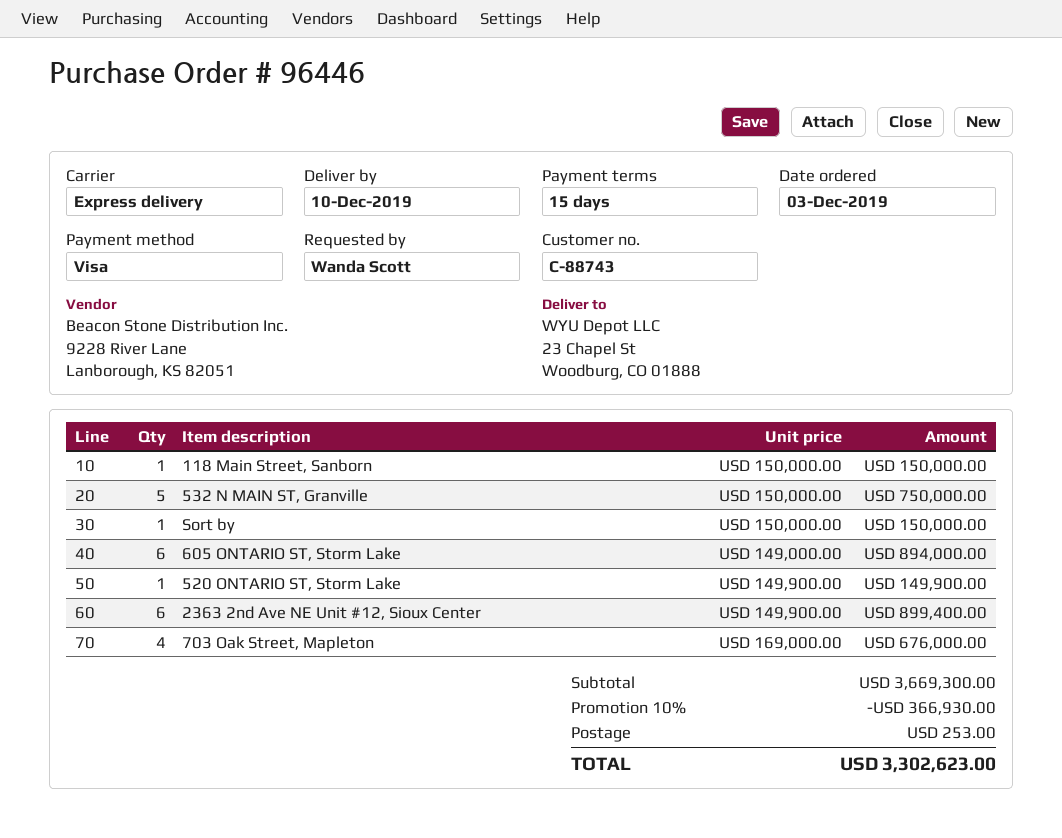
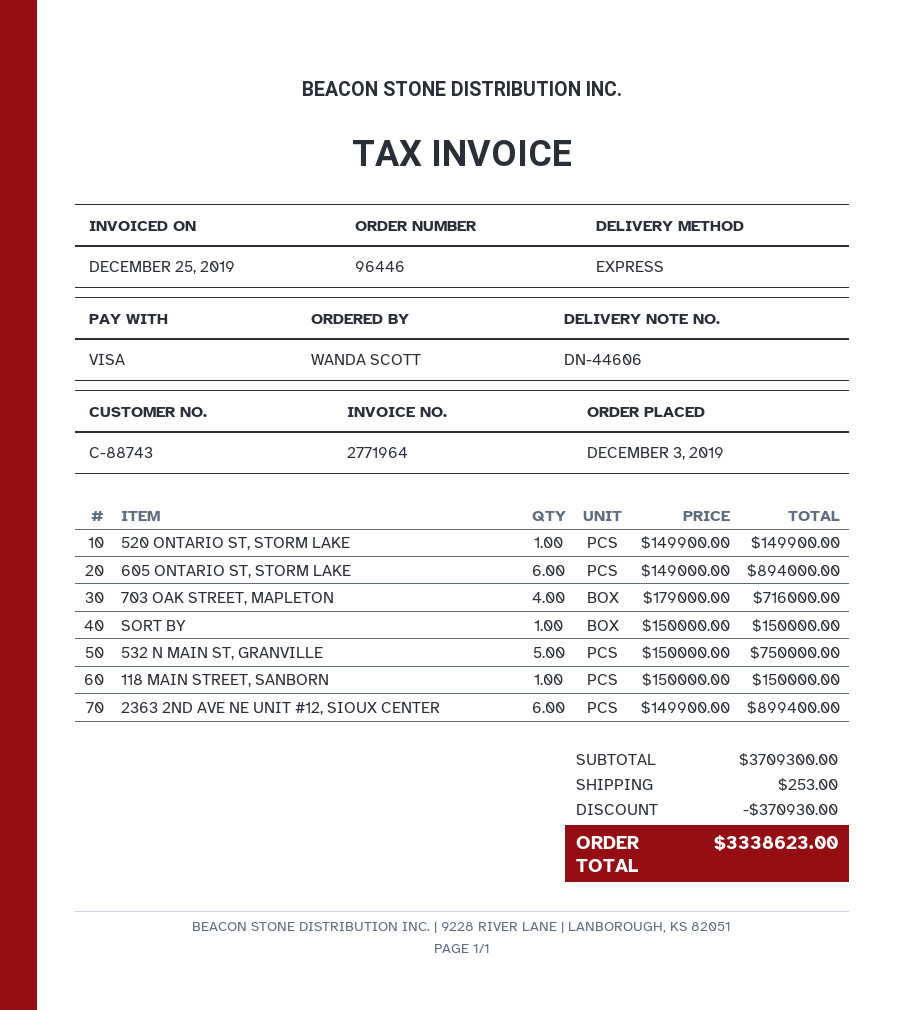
703 Oak Street, Mapleton: 4 x 169000.00 = 676000.00 -> 4 x 179000.00 = 716000.00
subtotal: 3669300.00 -> 3709300.00
discount: 366930.00 -> 370930.00
total: 3302623.00 -> 3338623.00

